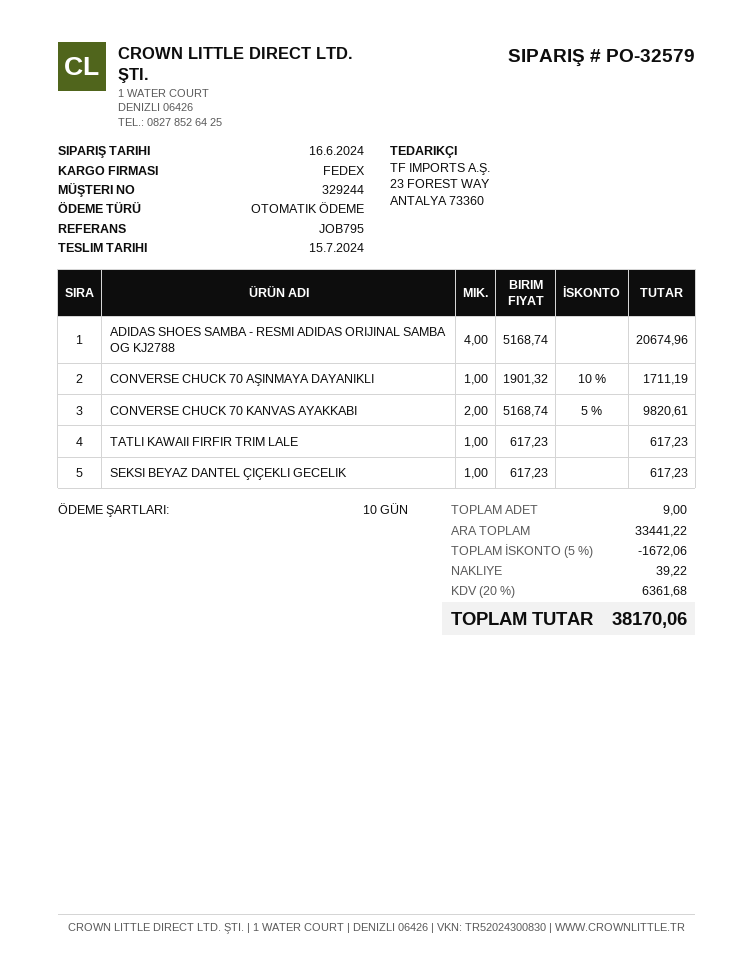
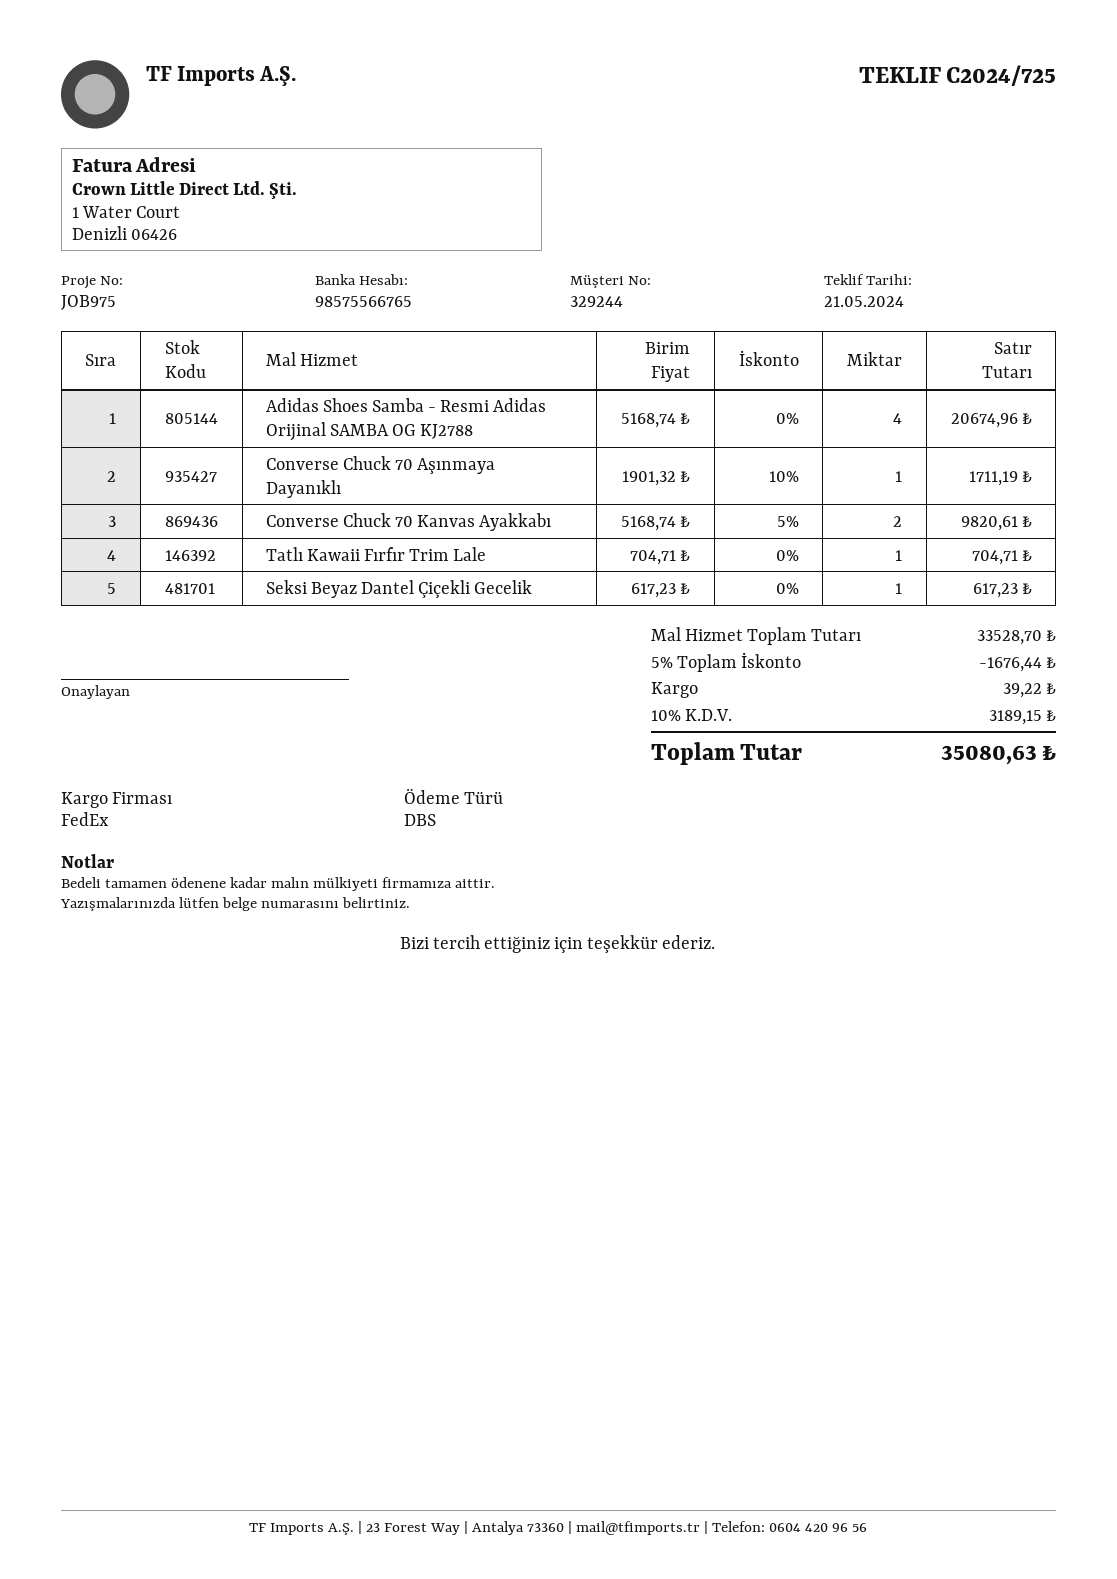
reference: JOB795 -> JOB975
TATLI KAWAII FIRFIR TRIM LALE: 1 x 617.23 = 617.23 -> 1 x 704.71 = 704.71
subtotal: 33441.22 -> 33528.70
discount: 5% = 1672.06 -> 5% = 1676.44
tax: 20% = 6361.68 -> 10% = 3189.15
total: 38170.06 -> 35080.63

